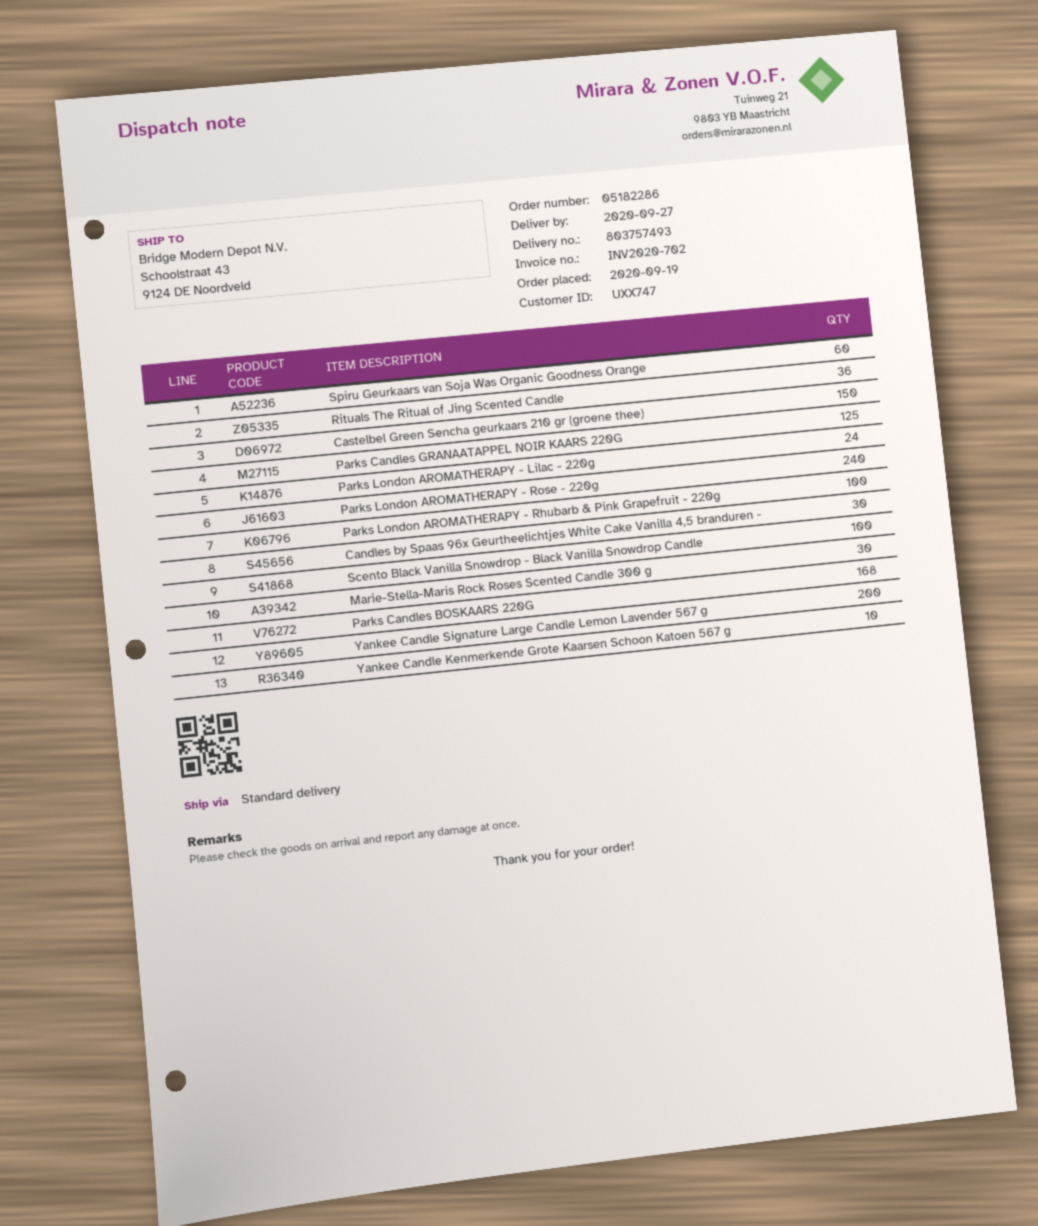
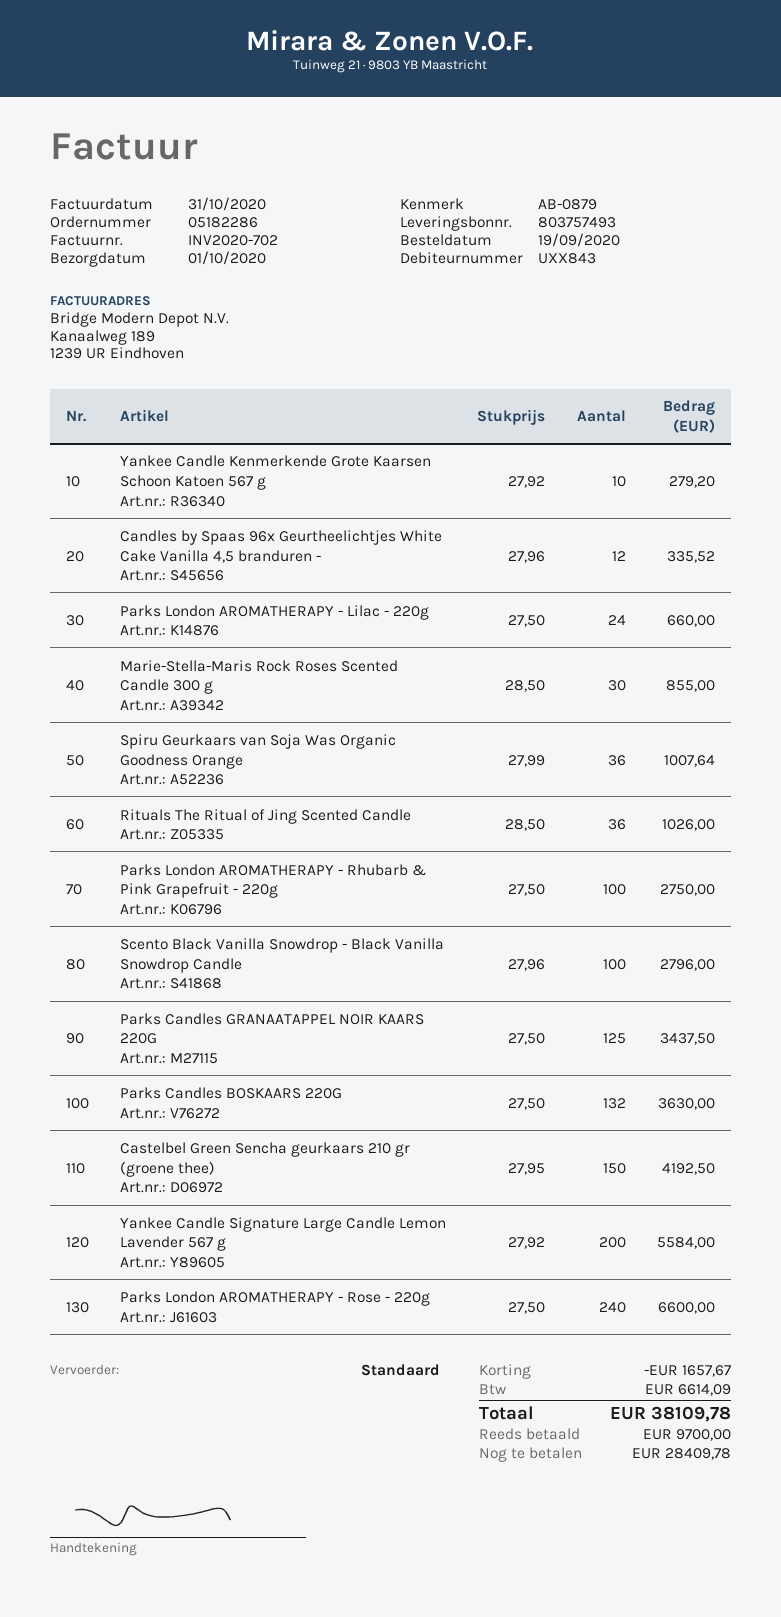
delivery date: 2020-09-27 -> 2020-10-01
customer number: UXX747 -> UXX843
Spiru Geurkaars van Soja Was Organic Goodness Orange: 60 -> 36
Candles by Spaas 96x Geurtheelichtjes White Cake Vanilla 4,5 branduren -: 30 -> 12
Parks Candles BOSKAARS 220G: 168 -> 132

